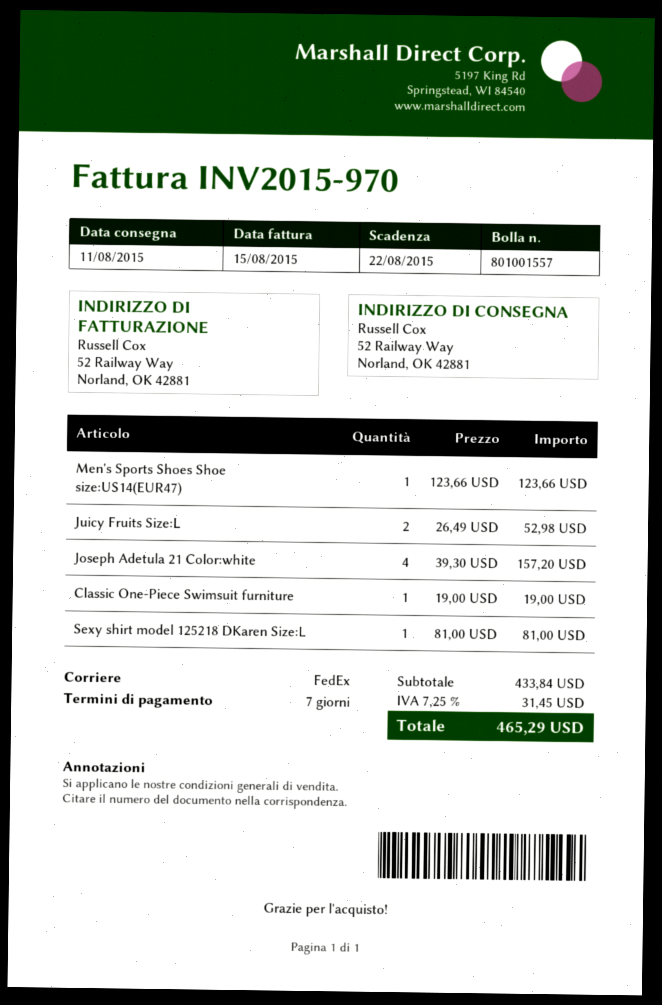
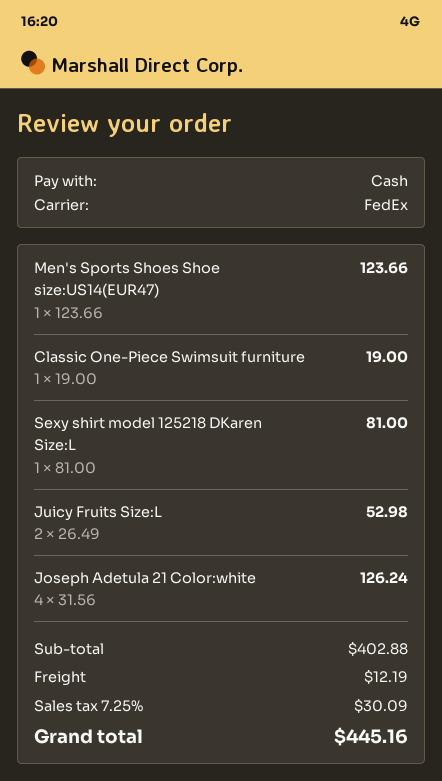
Joseph Adetula 21 Color:white: 4 x 39.30 = 157.20 -> 4 x 31.56 = 126.24
subtotal: 433.84 -> 402.88
shipping: none -> 12.19
tax: 7.25% = 31.45 -> 7.25% = 30.09
total: 465.29 -> 445.16

